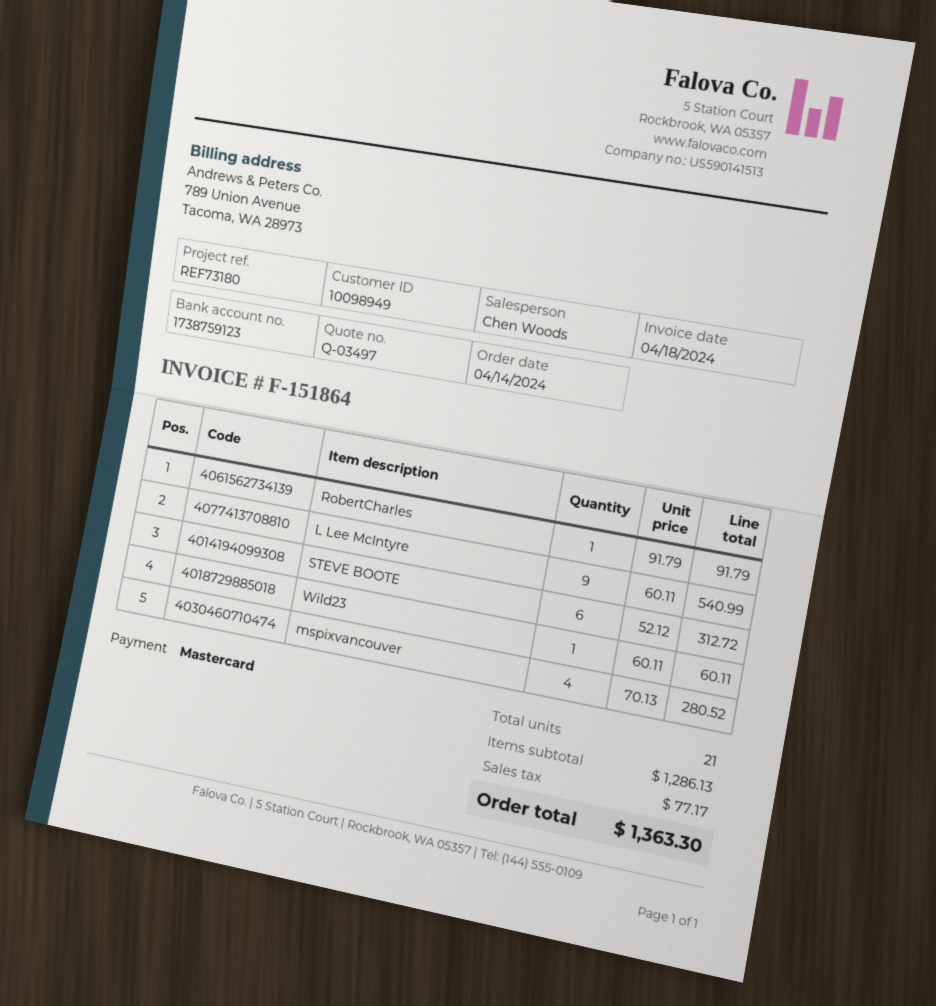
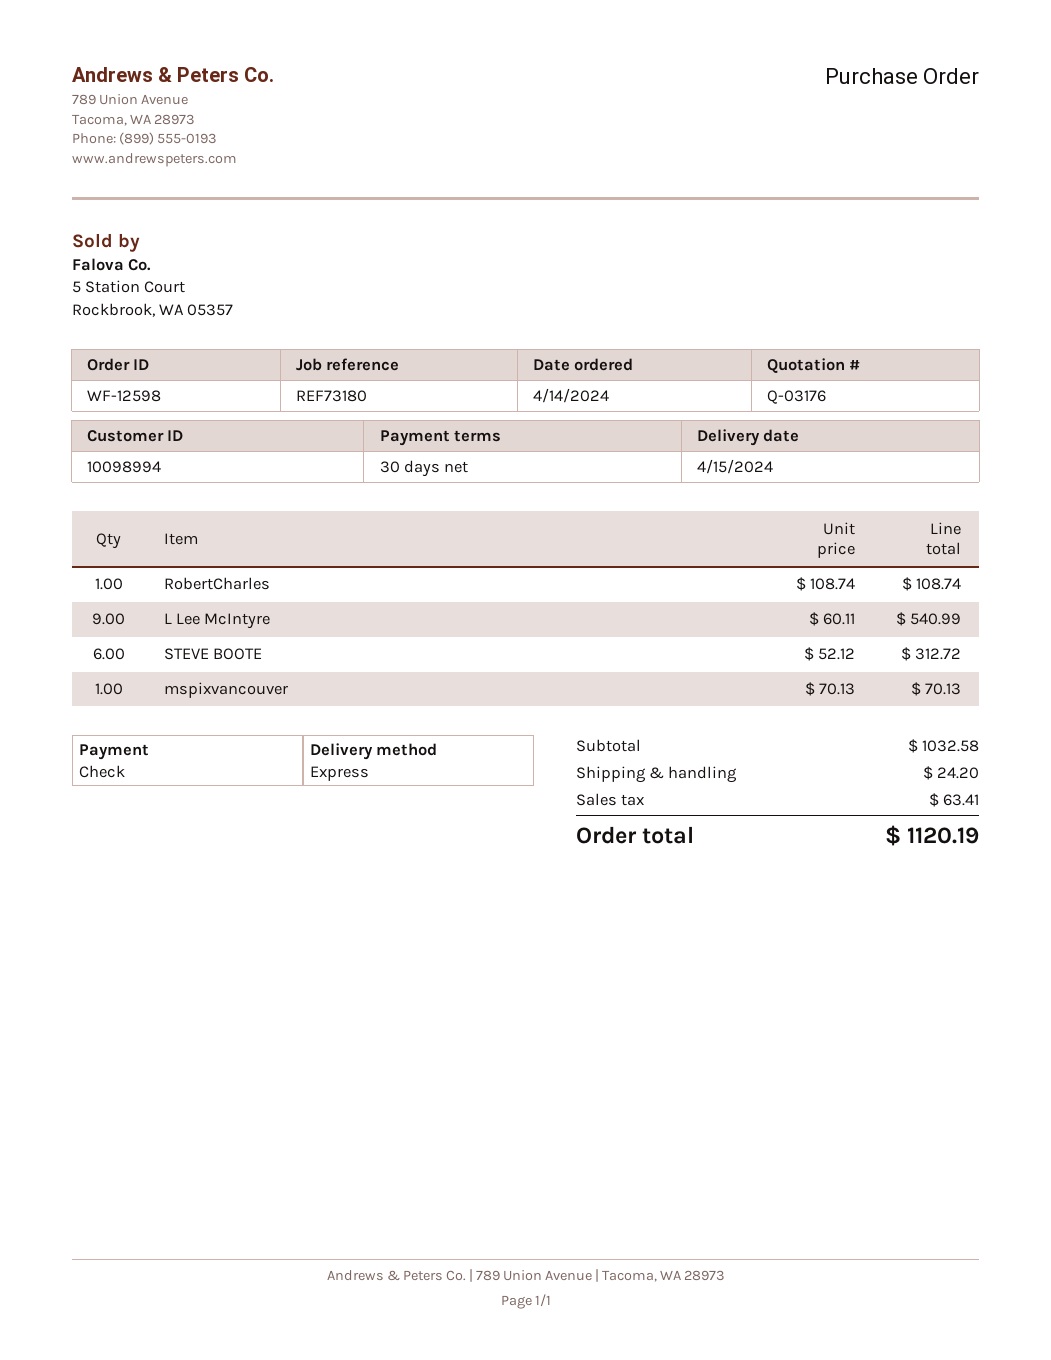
quote number: Q-03497 -> Q-03176
customer number: 10098949 -> 10098994
payment method: Mastercard -> cheque
RobertCharles: 1 x 91.79 = 91.79 -> 1 x 108.74 = 108.74
Wild23: 1 x 60.11 = 60.11 -> none
mspixvancouver: 4 x 70.13 = 280.52 -> 1 x 70.13 = 70.13
subtotal: 1286.13 -> 1032.58
shipping: none -> 24.20
tax: 77.17 -> 63.41
total: 1363.30 -> 1120.19

